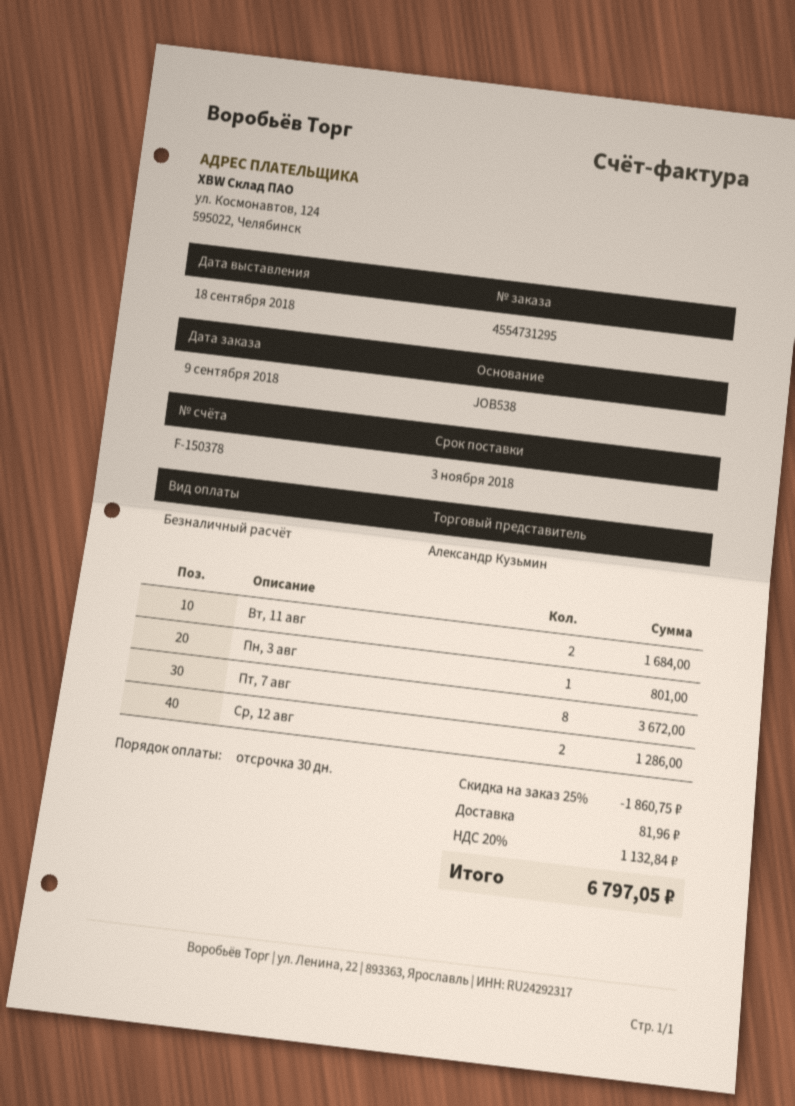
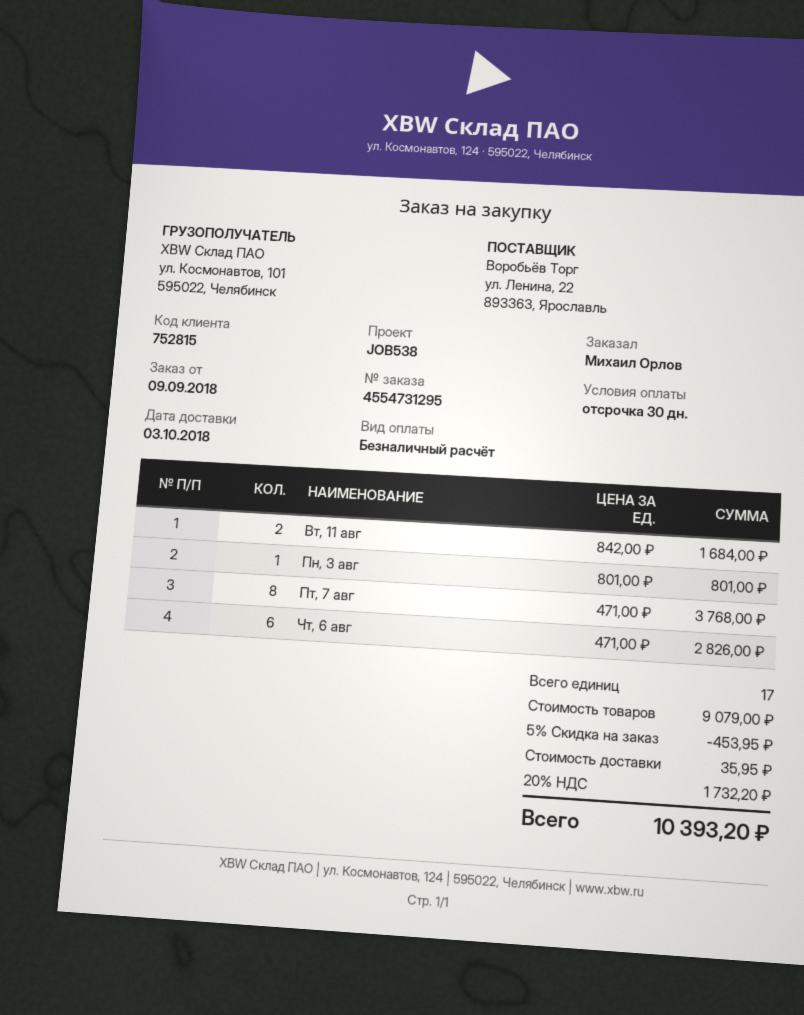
delivery date: 2018-11-03 -> 2018-10-03
Пт, 7 авг: 8 for 3672.00 -> 8 for 3768.00
Ср, 12 авг: 2 for 1286.00 -> none
Чт, 6 авг: none -> 6 for 2826.00
discount: 25% = 1860.75 -> 5% = 453.95
shipping: 81.96 -> 35.95
tax: 20% = 1132.84 -> 20% = 1732.20
total: 6797.05 -> 10393.20

